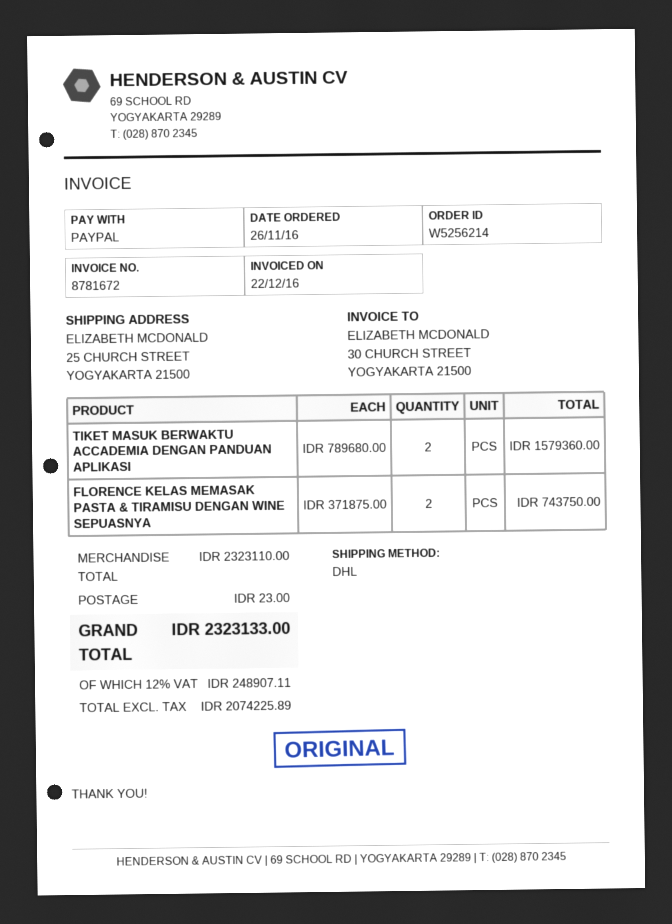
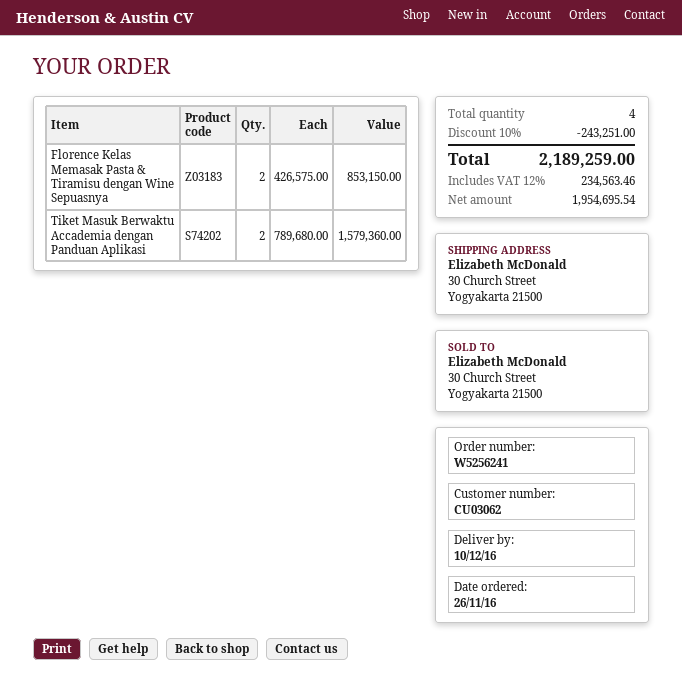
order number: W5256214 -> W5256241
ship to: 25 CHURCH STREET, YOGYAKARTA 21500 -> 30 Church Street, Yogyakarta 21500
FLORENCE KELAS MEMASAK PASTA & TIRAMISU DENGAN WINE SEPUASNYA: 2 x 371875.00 = 743750.00 -> 2 x 426575.00 = 853150.00
discount: none -> 10% = 243251.00
shipping: 23.00 -> none
net: 2074225.89 -> 1954695.54
tax: 12% = 248907.11 -> 12% = 234563.46
total: 2323133.00 -> 2189259.00

